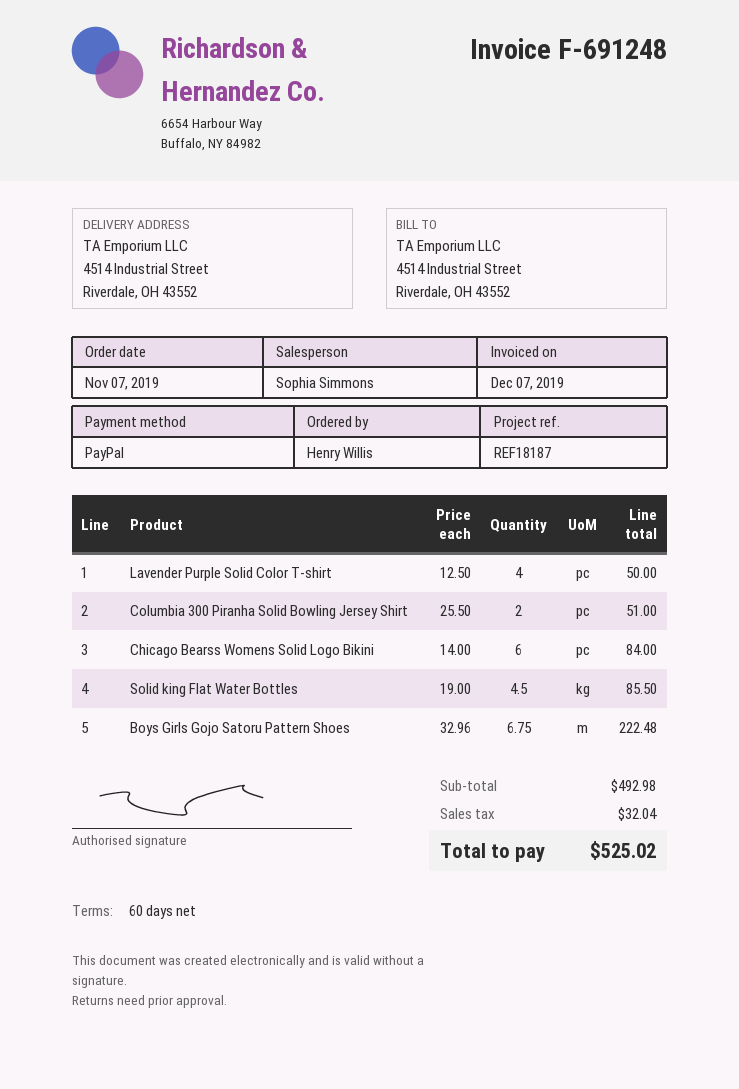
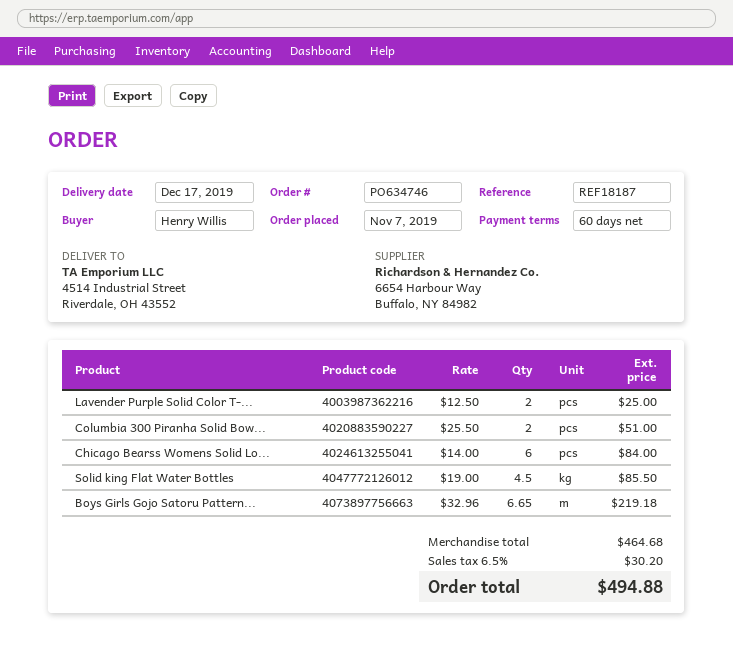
Lavender Purple Solid Color T-shirt: 4 x 12.50 = 50.00 -> 2 x 12.50 = 25.00
Boys Girls Gojo Satoru Pattern Shoes: 6.75 x 32.96 = 222.48 -> 6.65 x 32.96 = 219.18
subtotal: 492.98 -> 464.68
tax: 32.04 -> 30.20
total: 525.02 -> 494.88

